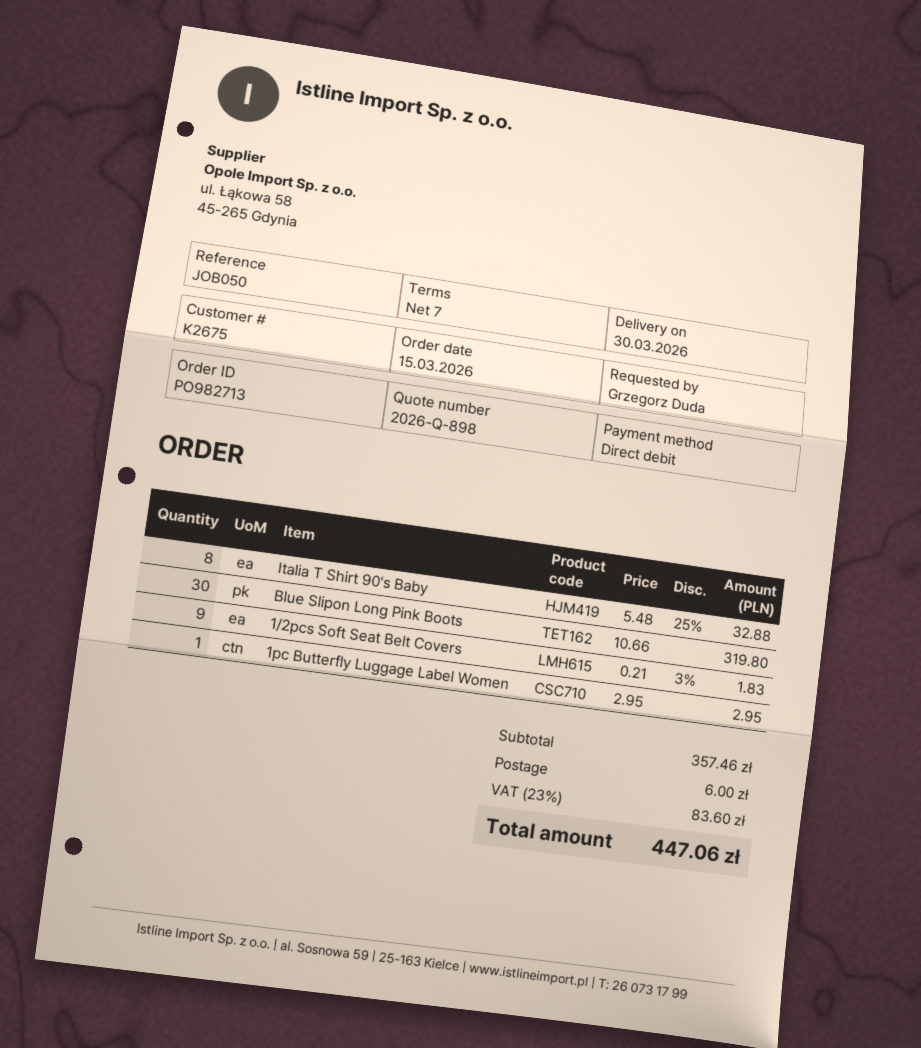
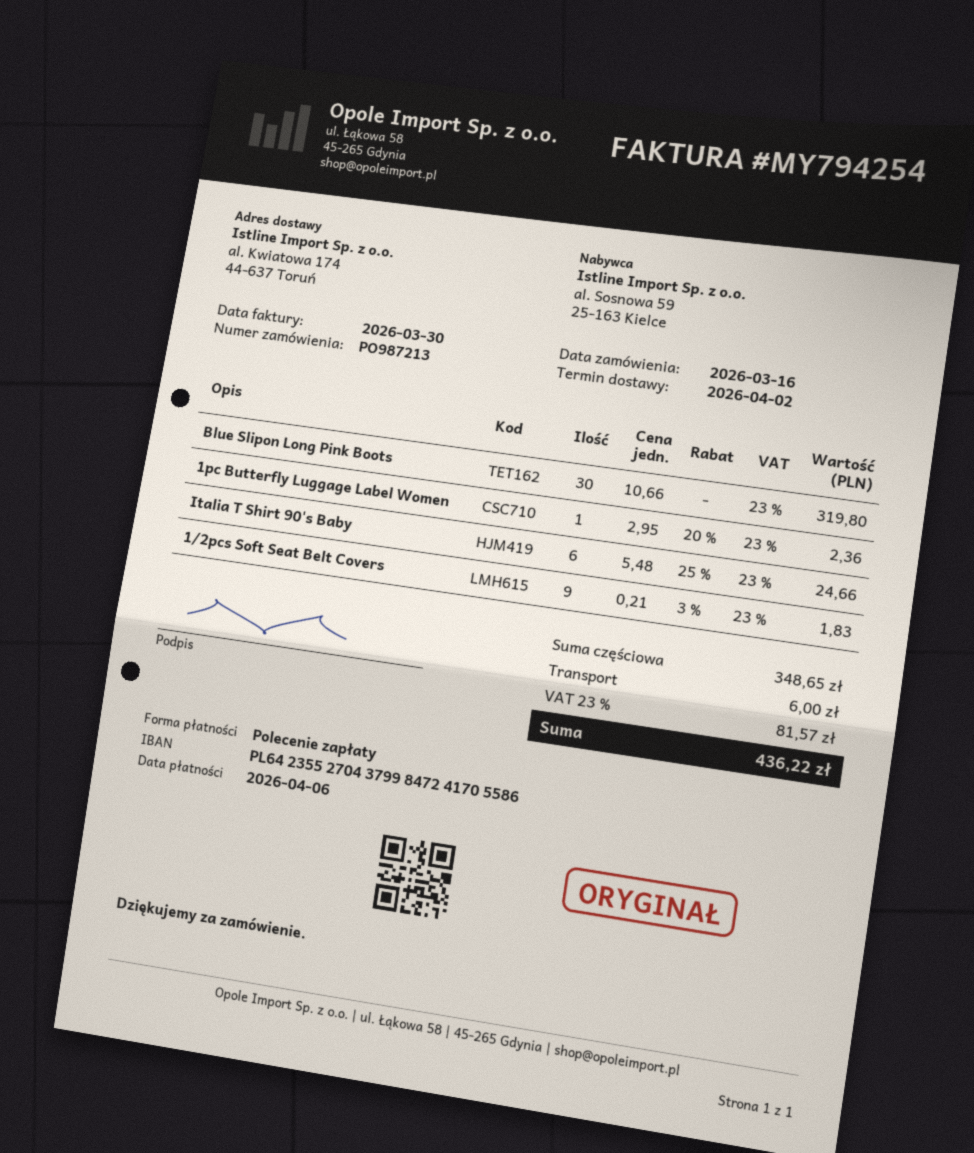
order number: PO982713 -> PO987213
order date: 2026-03-15 -> 2026-03-16
delivery date: 2026-03-30 -> 2026-04-02
Italia T Shirt 90's Baby: 8 x 5.48 - 25% = 32.88 -> 6 x 5.48 - 25% = 24.66
1pc Butterfly Luggage Label Women: 1 x 2.95 = 2.95 -> 1 x 2.95 - 20% = 2.36
subtotal: 357.46 -> 348.65
tax: 23% = 83.60 -> 23% = 81.57
total: 447.06 -> 436.22

